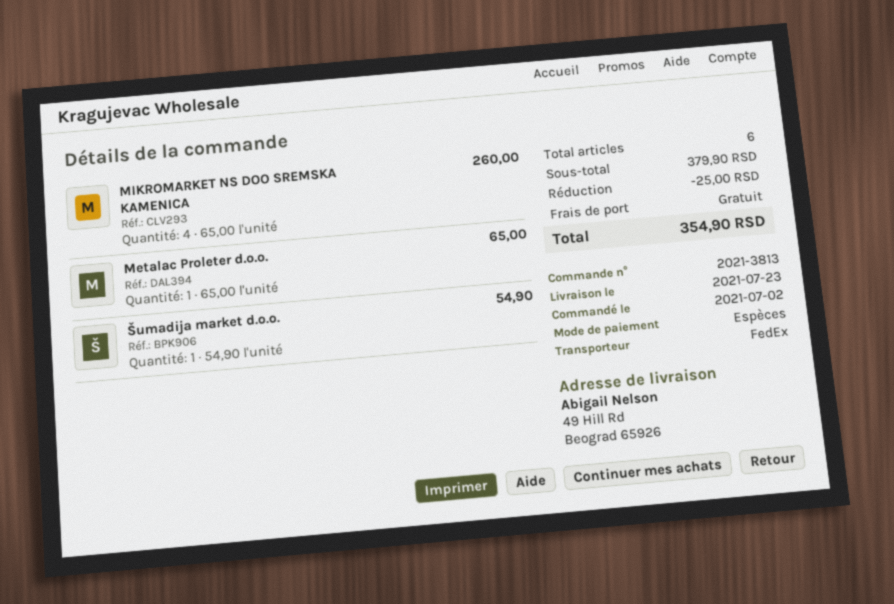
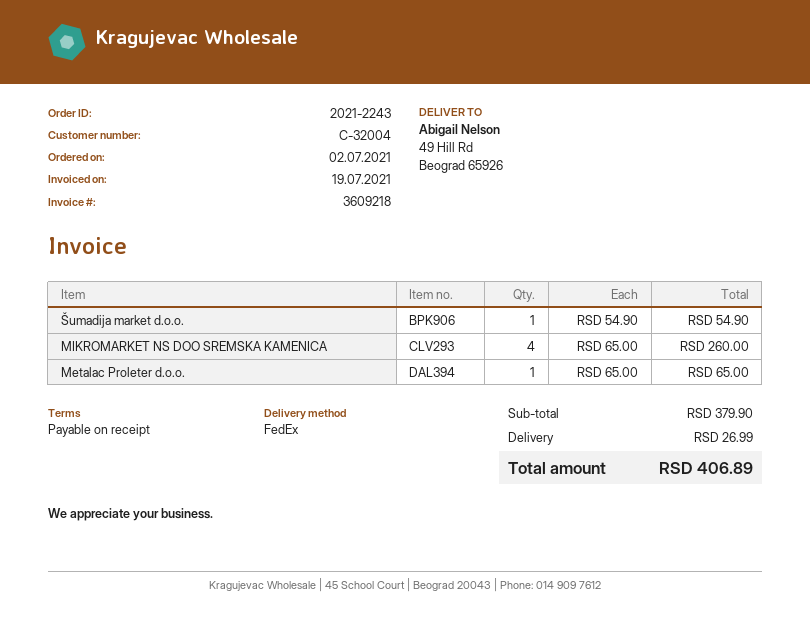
order number: 2021-3813 -> 2021-2243
discount: 25.00 -> none
shipping: 0.00 -> 26.99
total: 354.90 -> 406.89

